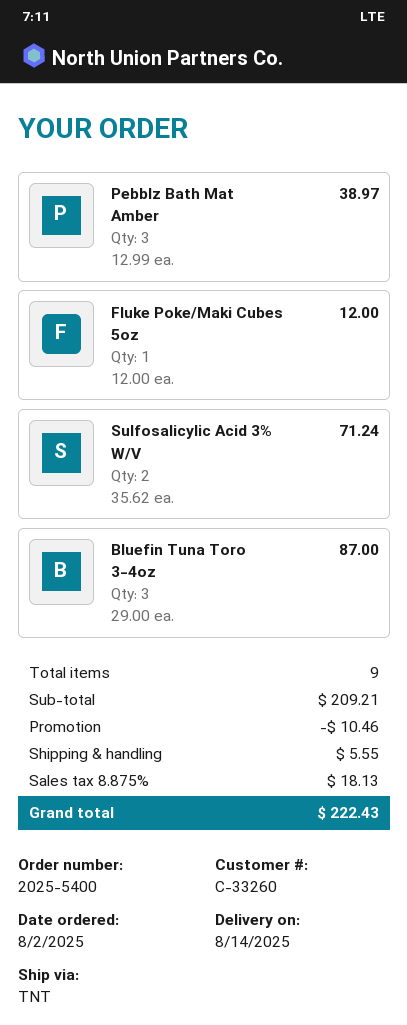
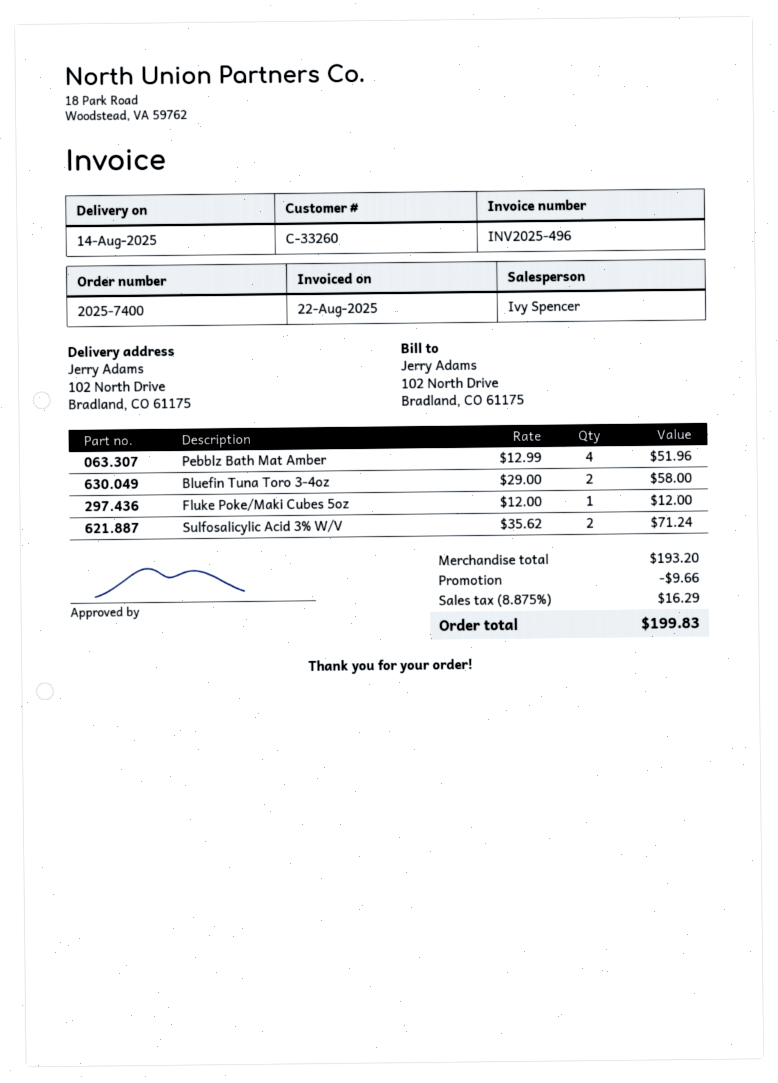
order number: 2025-5400 -> 2025-7400
Pebblz Bath Mat Amber: 3 x 12.99 = 38.97 -> 4 x 12.99 = 51.96
Bluefin Tuna Toro 3-4oz: 3 x 29.00 = 87.00 -> 2 x 29.00 = 58.00
subtotal: 209.21 -> 193.20
discount: 10.46 -> 9.66
shipping: 5.55 -> none
tax: 8.875% = 18.13 -> 8.875% = 16.29
total: 222.43 -> 199.83

